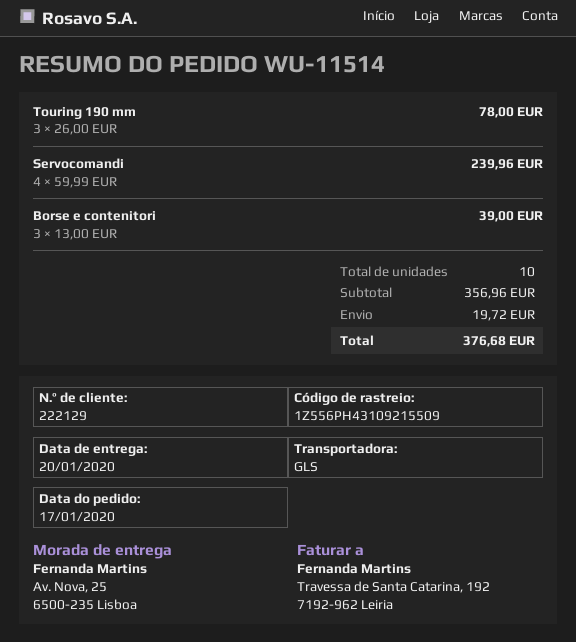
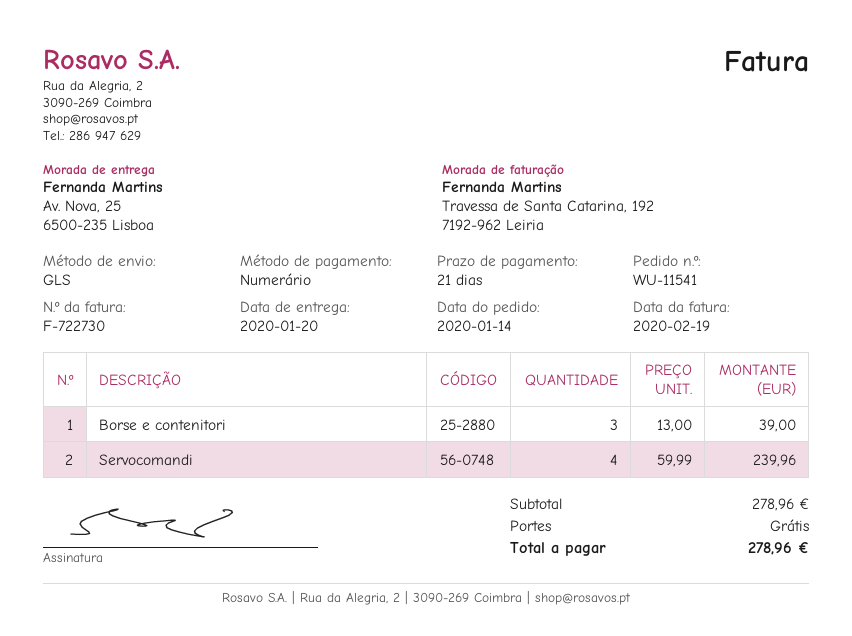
order number: WU-11514 -> WU-11541
order date: 2020-01-17 -> 2020-01-14
Touring 190 mm: 3 x 26.00 = 78.00 -> none
subtotal: 356.96 -> 278.96
shipping: 19.72 -> 0.00
total: 376.68 -> 278.96

